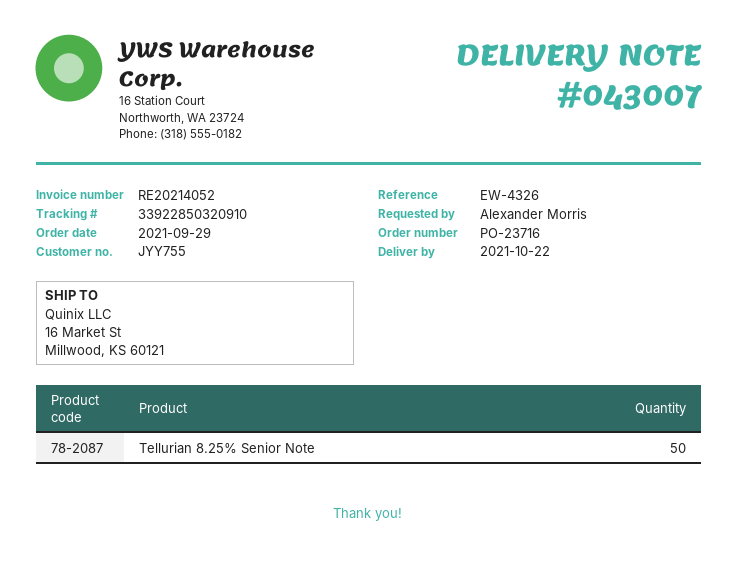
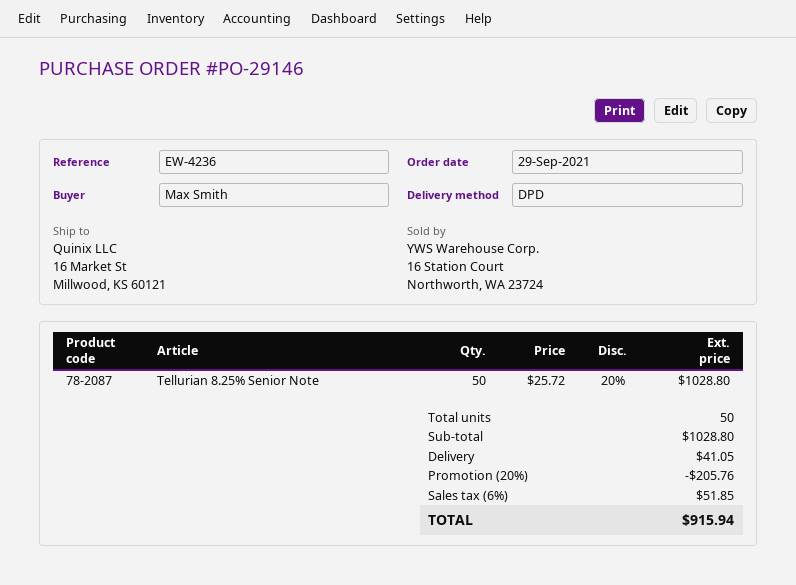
order number: PO-23716 -> PO-29146
reference: EW-4326 -> EW-4236
ordered by: Alexander Morris -> Max Smith

